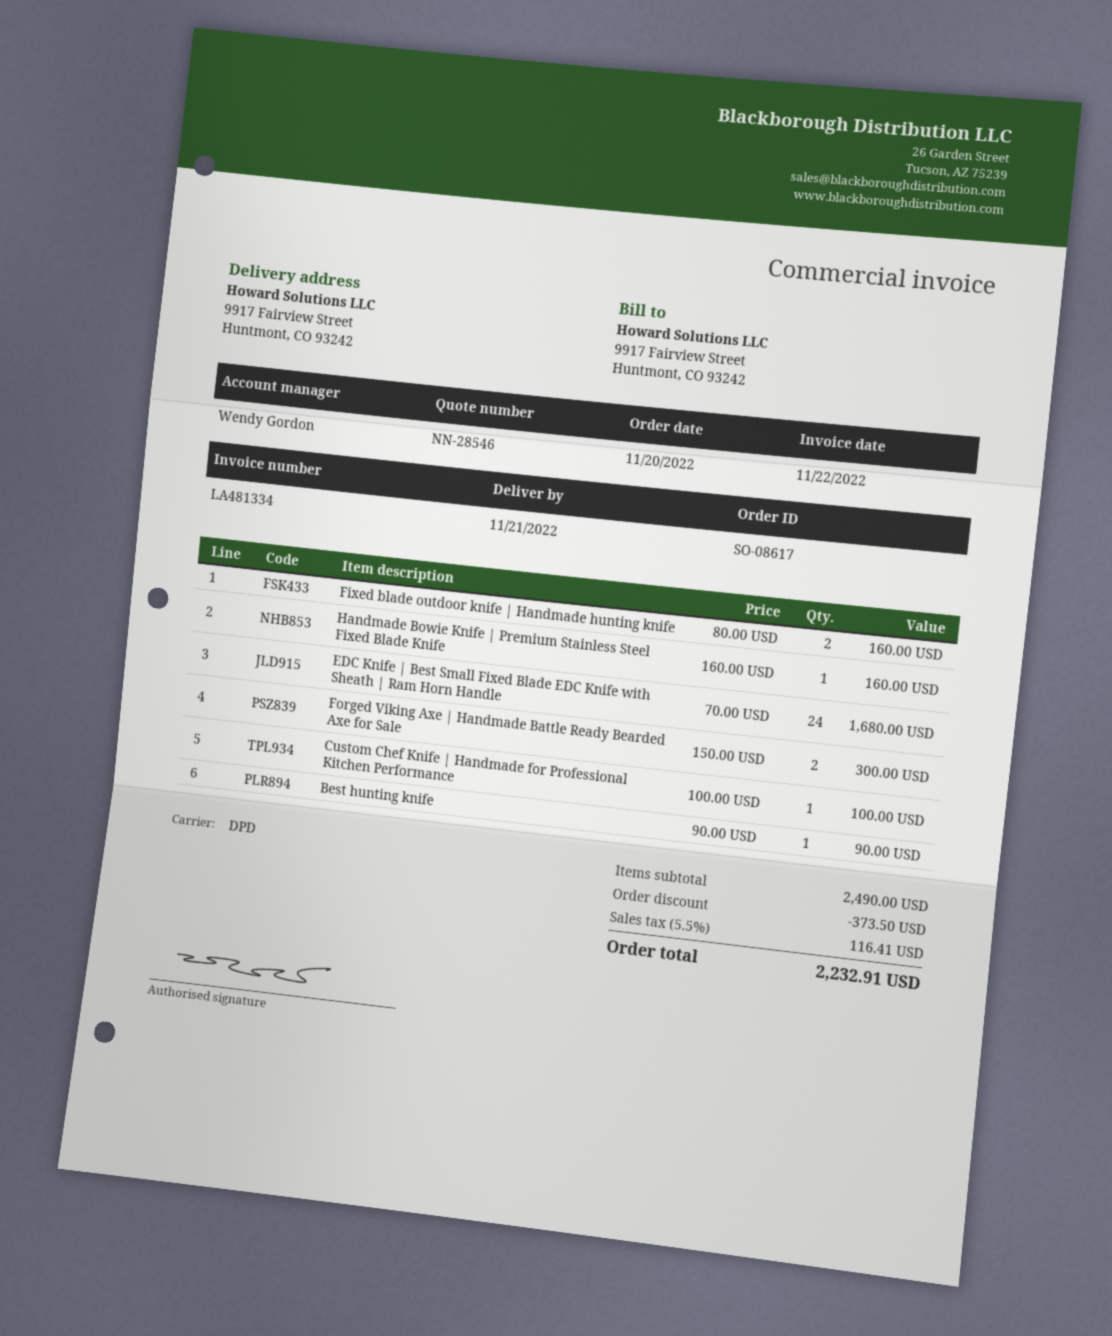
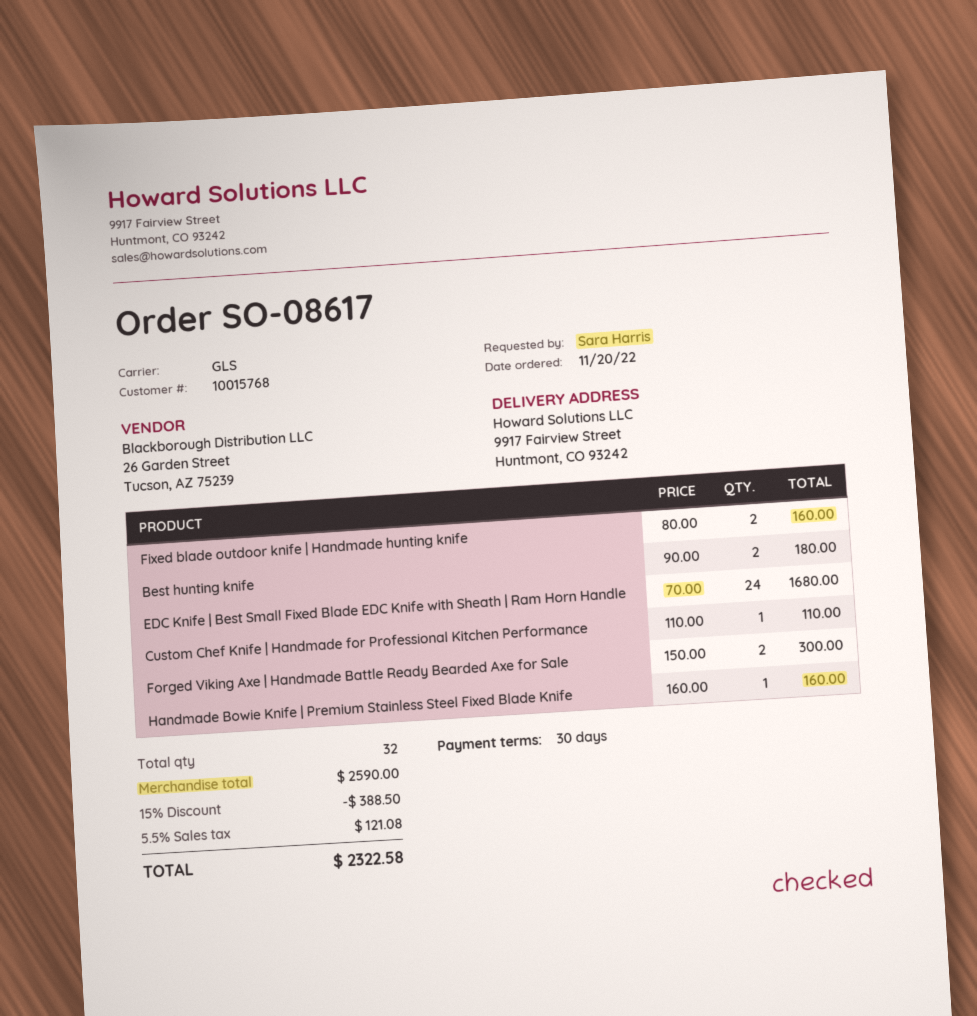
shipping method: DPD -> GLS
Custom Chef Knife | Handmade for Professional Kitchen Performance: 1 x 100.00 = 100.00 -> 1 x 110.00 = 110.00
Best hunting knife: 1 x 90.00 = 90.00 -> 2 x 90.00 = 180.00
subtotal: 2490.00 -> 2590.00
discount: 373.50 -> 388.50
tax: 5.5% = 116.41 -> 5.5% = 121.08
total: 2232.91 -> 2322.58

